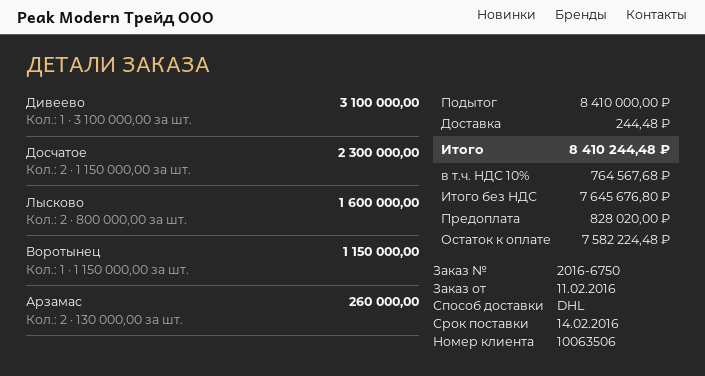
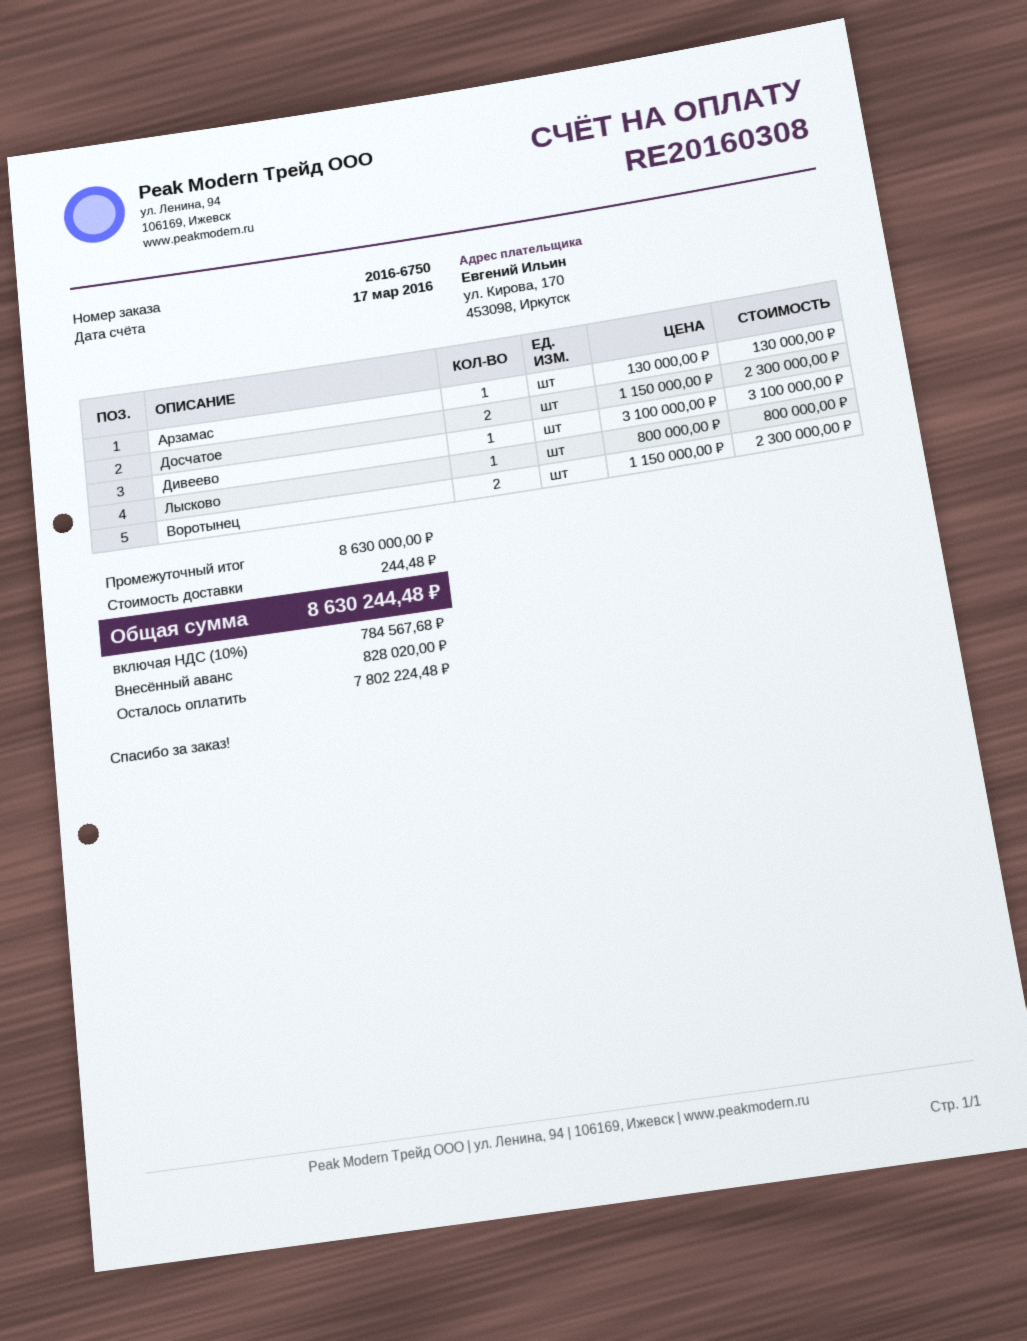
Лысково: 2 x 800000.00 = 1600000.00 -> 1 x 800000.00 = 800000.00
Воротынец: 1 x 1150000.00 = 1150000.00 -> 2 x 1150000.00 = 2300000.00
Арзамас: 2 x 130000.00 = 260000.00 -> 1 x 130000.00 = 130000.00
subtotal: 8410000.00 -> 8630000.00
tax: 10% = 764567.68 -> 10% = 784567.68
total: 8410244.48 -> 8630244.48
balance: 7582224.48 -> 7802224.48

